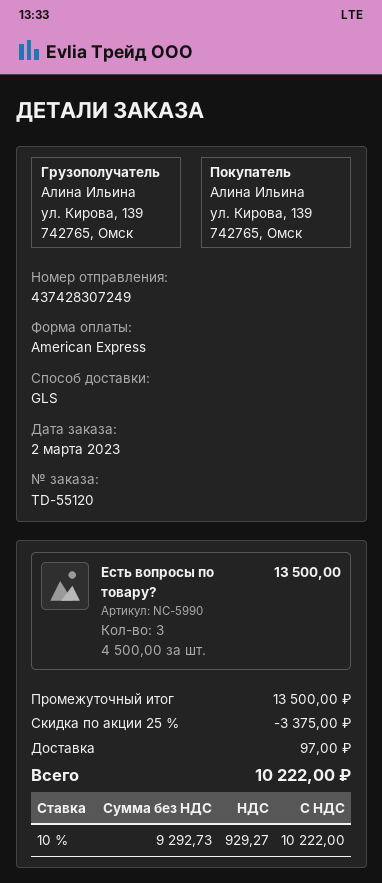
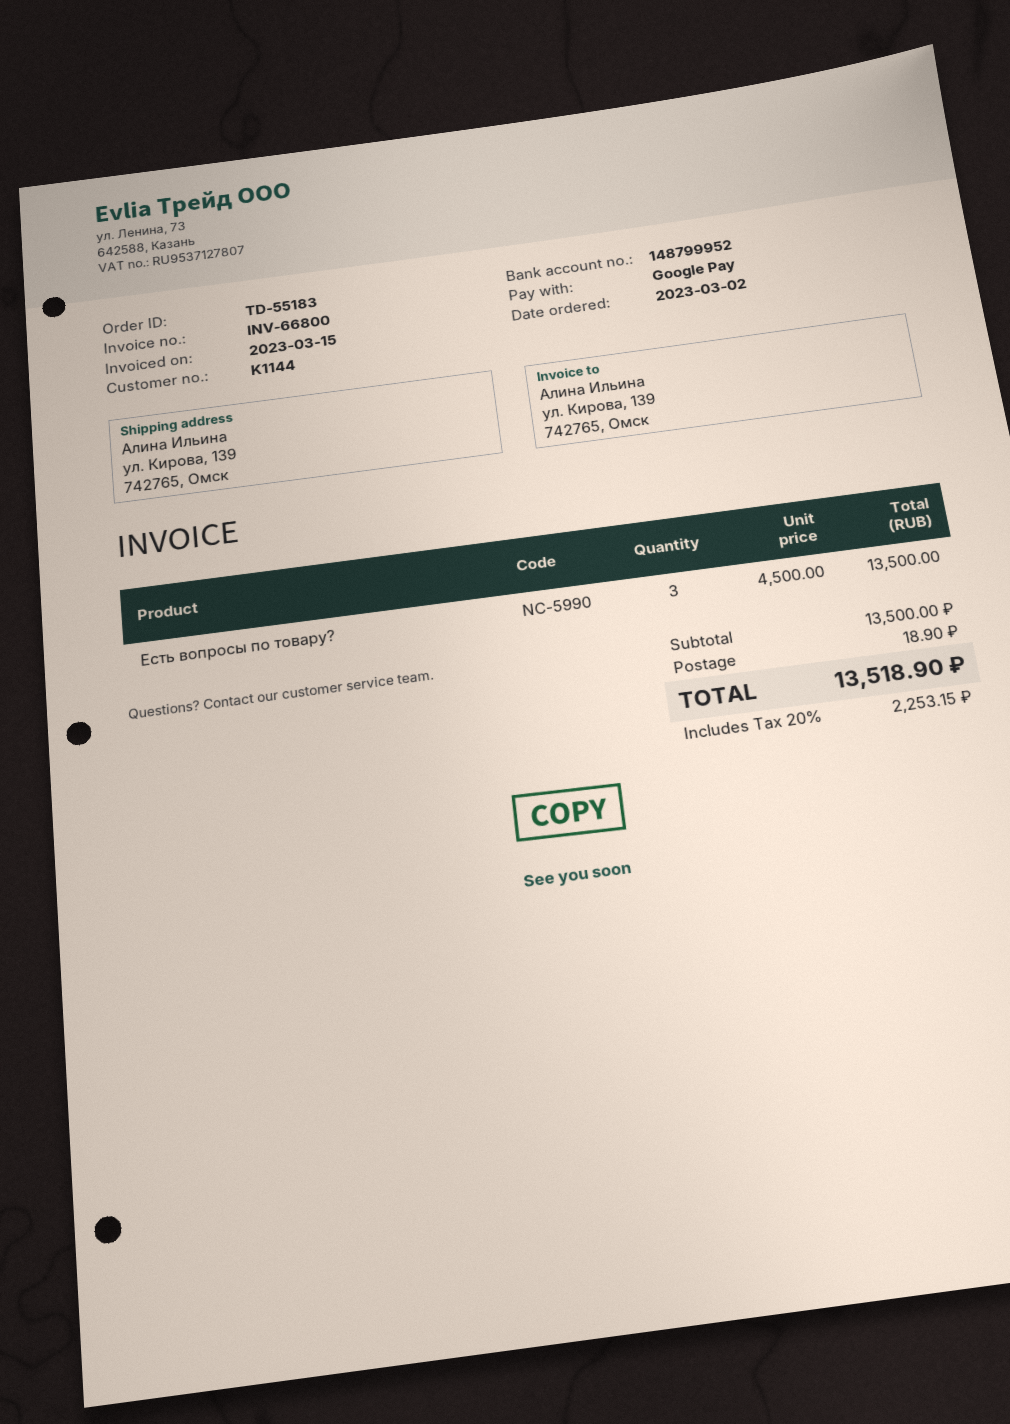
order number: TD-55120 -> TD-55183
payment method: American Express -> Google Pay
discount: 25% = 3375.00 -> none
shipping: 97.00 -> 18.90
tax: 10% = 929.27 -> 20% = 2253.15
total: 10222.00 -> 13518.90

